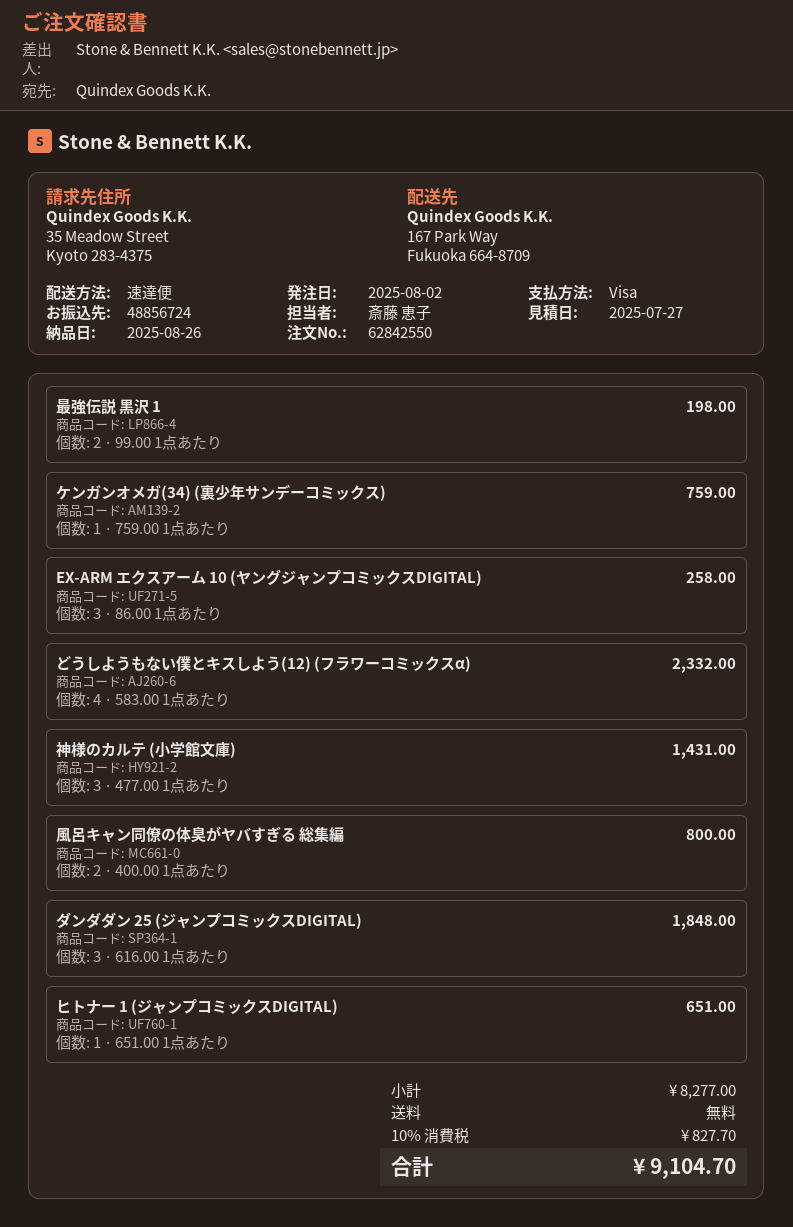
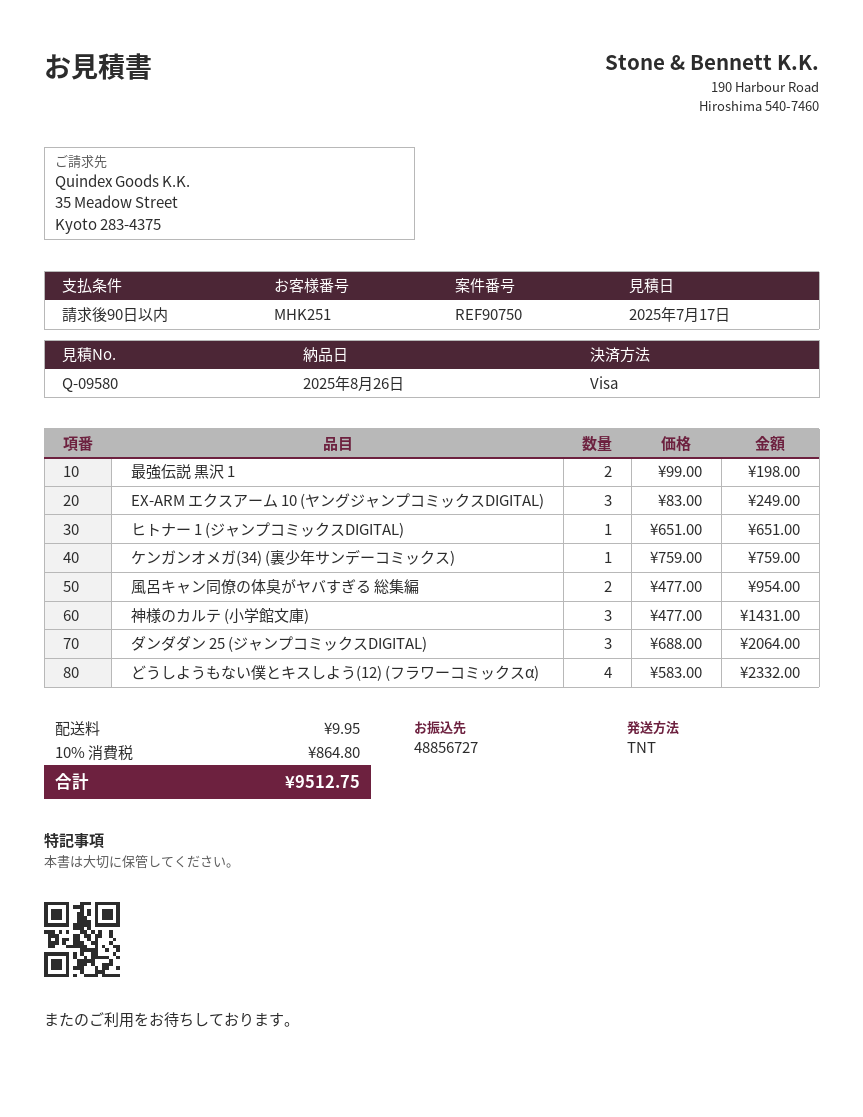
quote date: 2025-07-27 -> 2025-07-17
bank account: 48856724 -> 48856727
shipping method: express -> TNT
EX-ARM エクスアーム 10 (ヤングジャンプコミックスDIGITAL): 3 x 86.00 = 258.00 -> 3 x 83.00 = 249.00
風呂キャン同僚の体臭がヤバすぎる 総集編: 2 x 400.00 = 800.00 -> 2 x 477.00 = 954.00
ダンダダン 25 (ジャンプコミックスDIGITAL): 3 x 616.00 = 1848.00 -> 3 x 688.00 = 2064.00
shipping: 0.00 -> 9.95
tax: 10% = 827.70 -> 10% = 864.80
total: 9104.70 -> 9512.75

